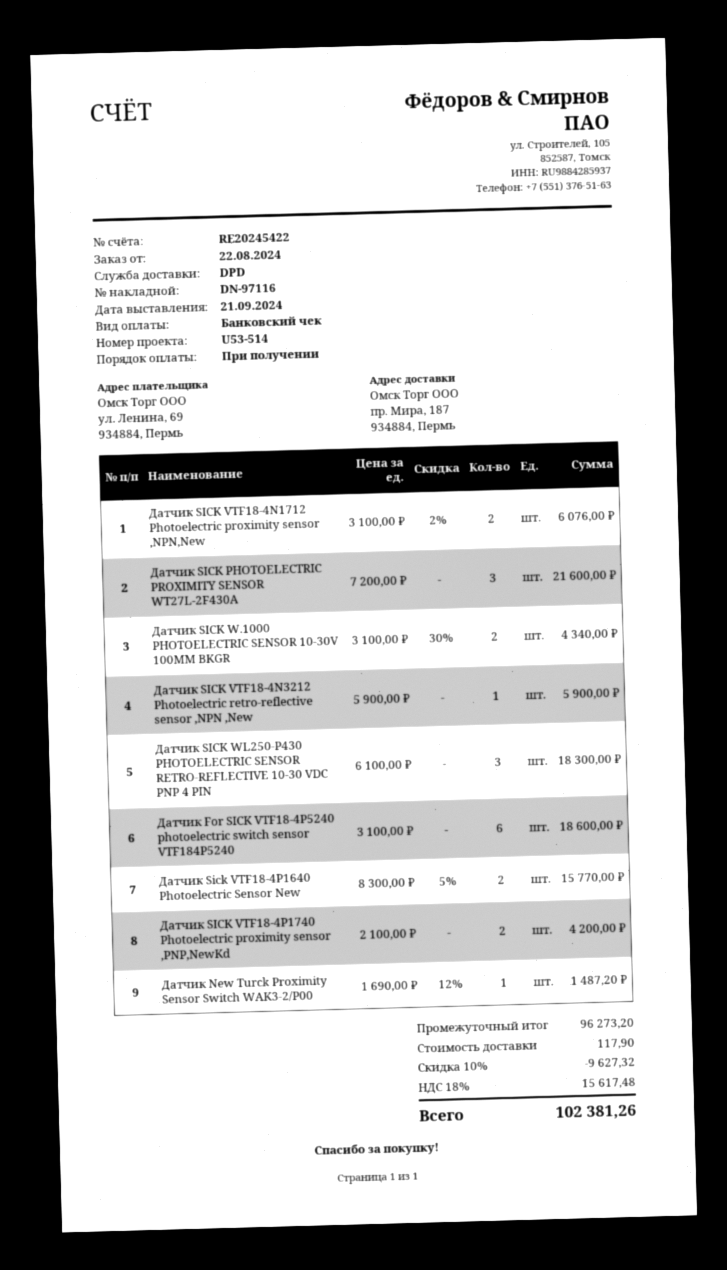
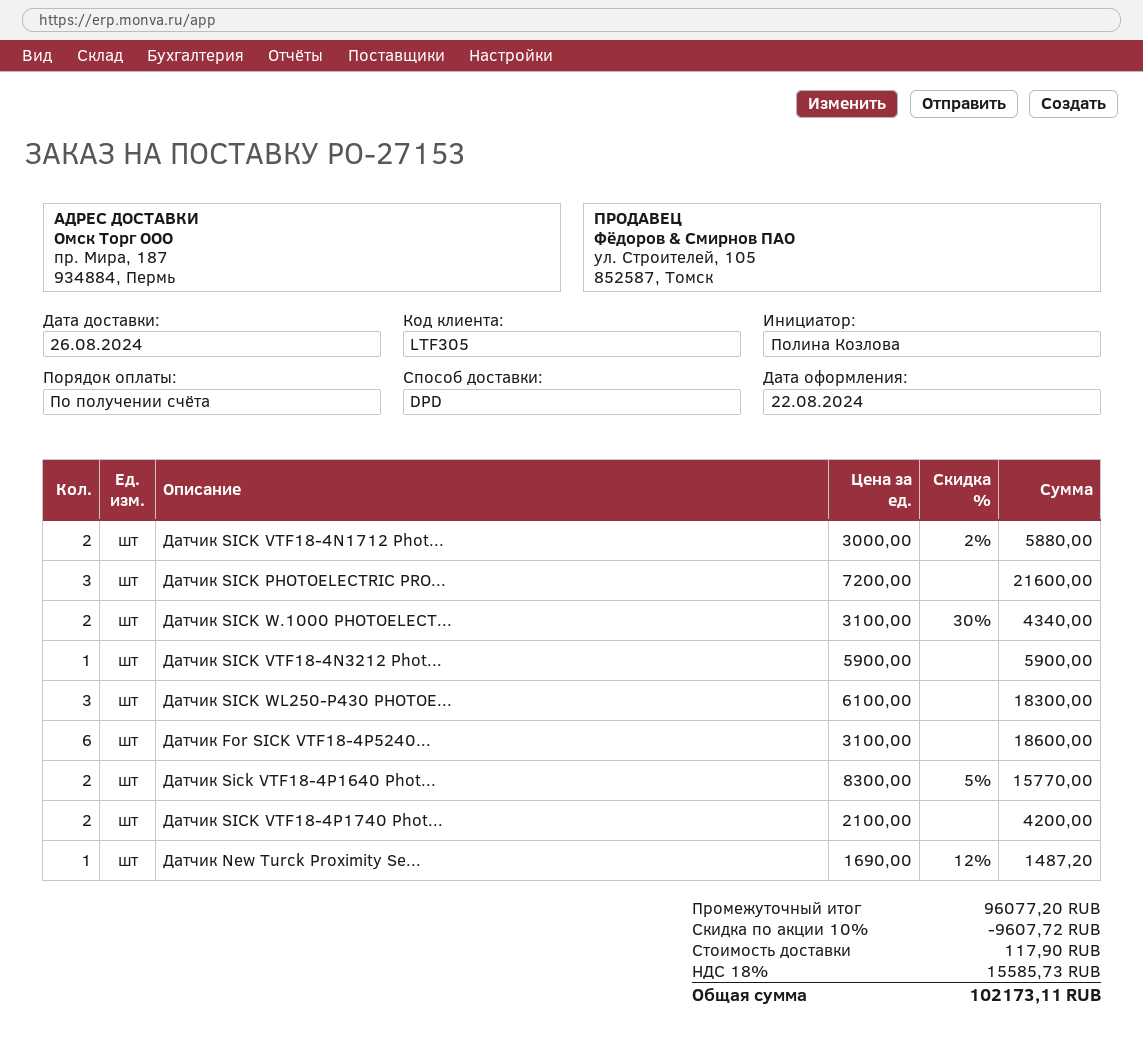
Датчик SICK VTF18-4N1712 Photoelectric proximity sensor ,NPN,New: 2 x 3100.00 - 2% = 6076.00 -> 2 x 3000.00 - 2% = 5880.00
subtotal: 96273.20 -> 96077.20
discount: 10% = 9627.32 -> 10% = 9607.72
tax: 18% = 15617.48 -> 18% = 15585.73
total: 102381.26 -> 102173.11

